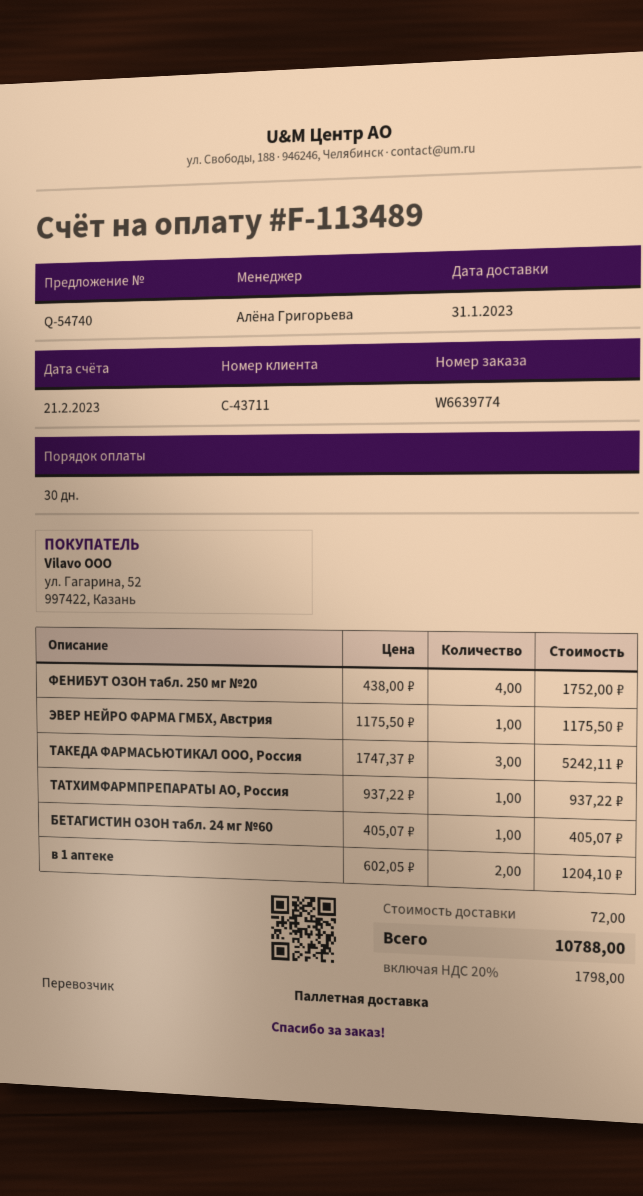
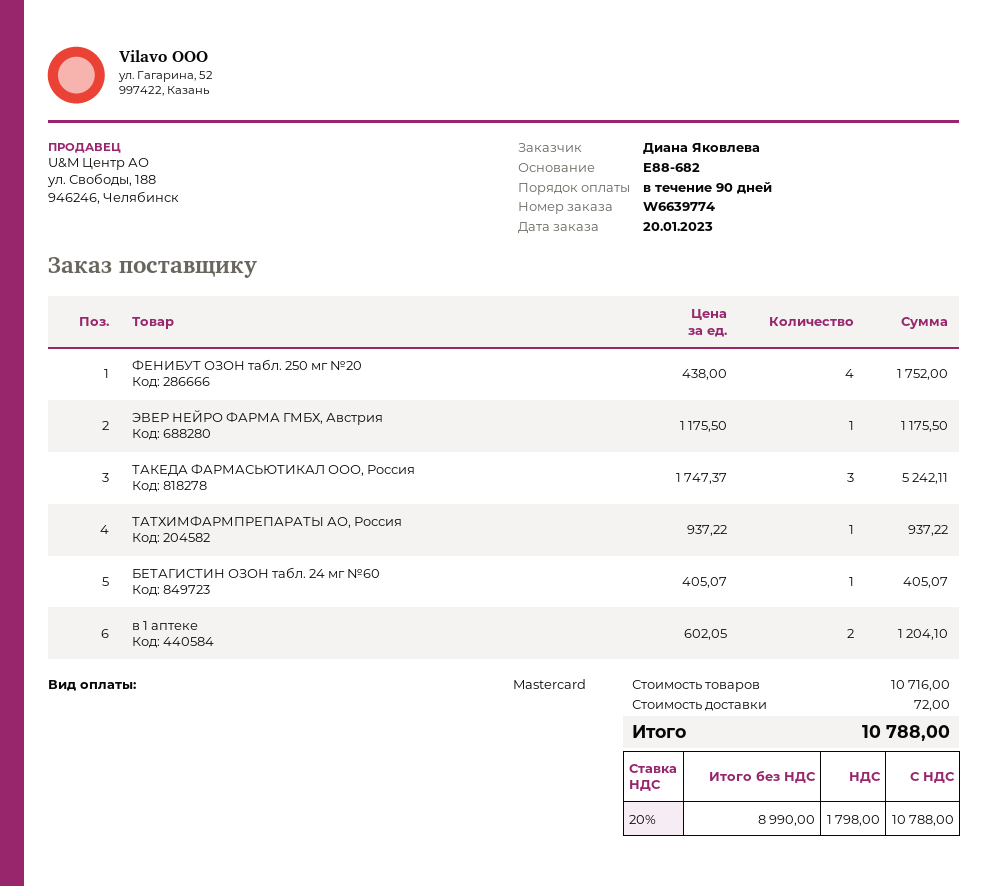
payment terms: 30 days -> 90 days

